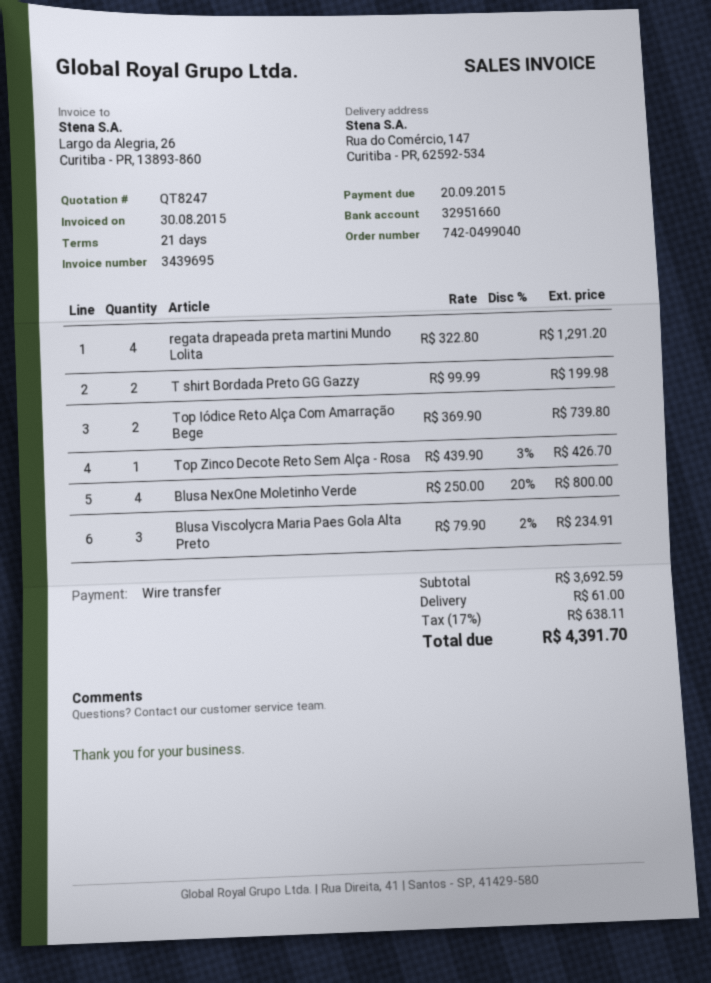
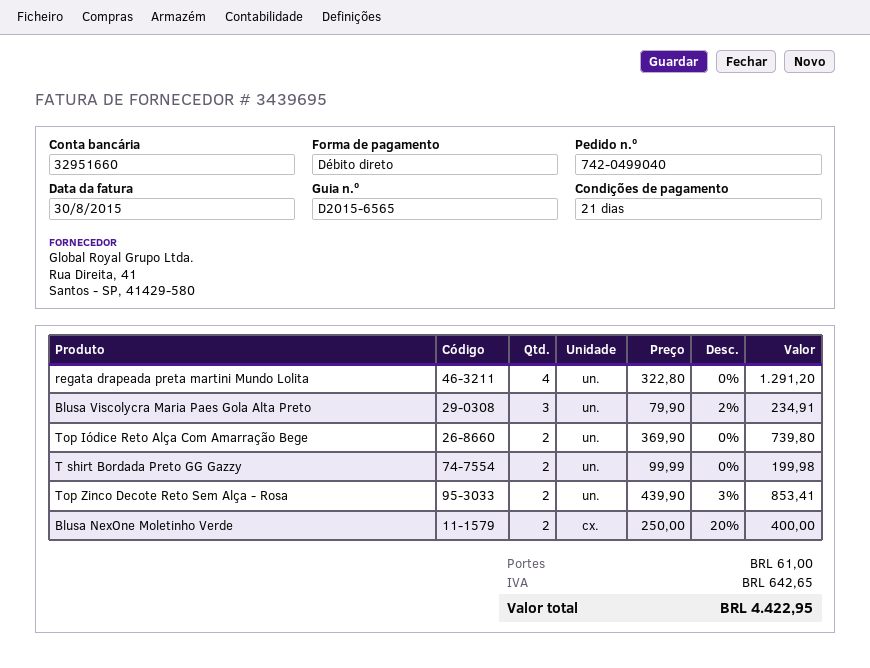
payment method: bank transfer -> direct debit
Top Zinco Decote Reto Sem Alça - Rosa: 1 x 439.90 - 3% = 426.70 -> 2 x 439.90 - 3% = 853.41
Blusa NexOne Moletinho Verde: 4 x 250.00 - 20% = 800.00 -> 2 x 250.00 - 20% = 400.00
tax: 638.11 -> 642.65
total: 4391.70 -> 4422.95

